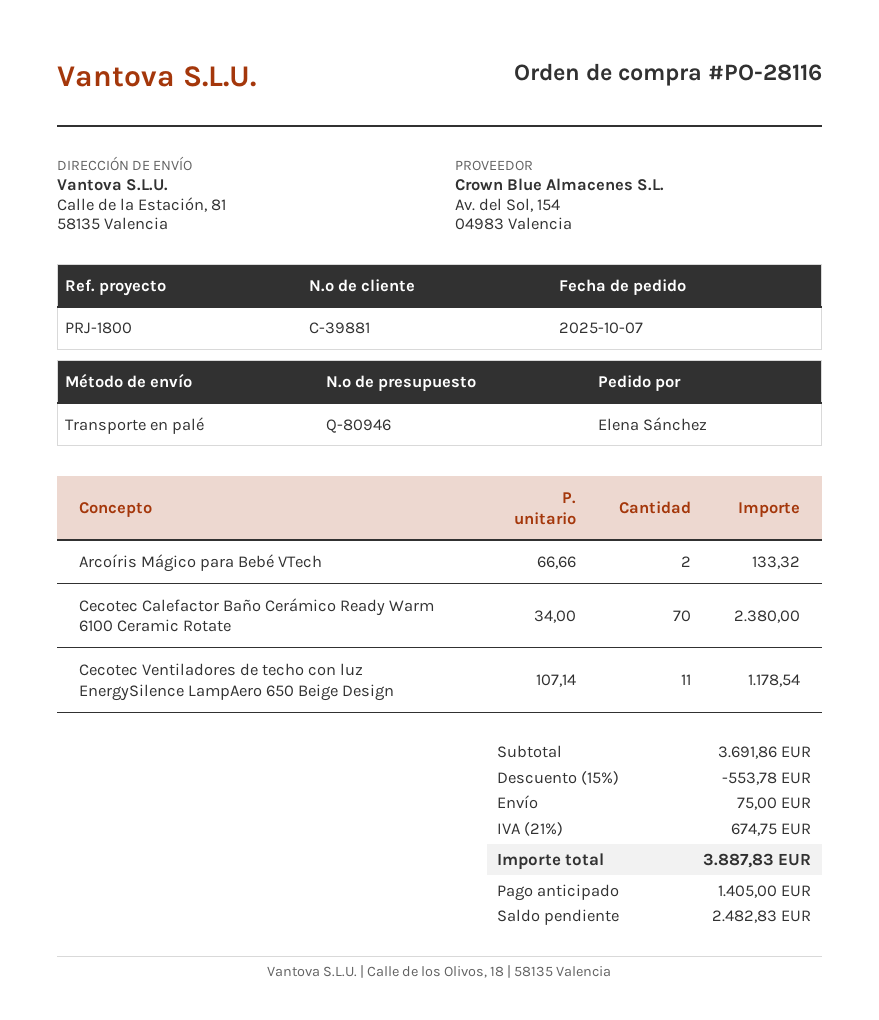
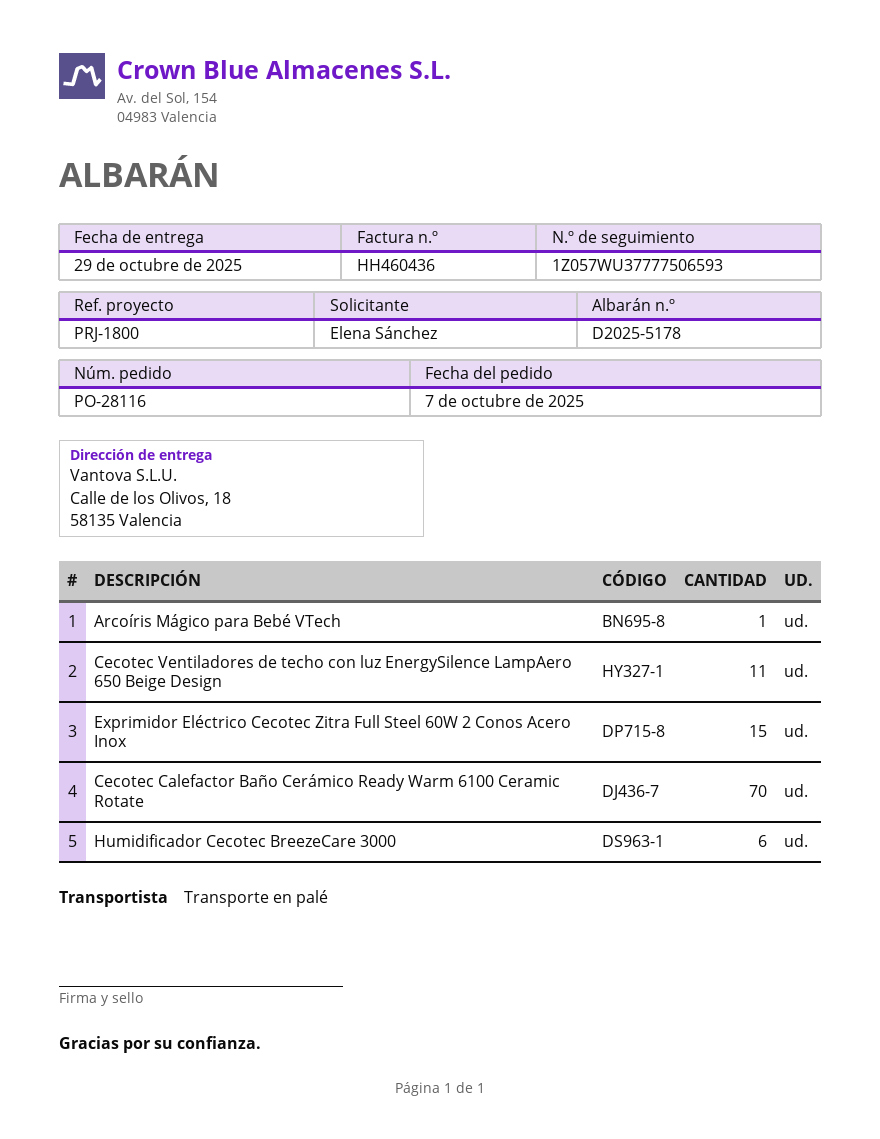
ship to: Calle de la Estación, 81, 58135 Valencia -> Calle de los Olivos, 18, 58135 Valencia
Arcoíris Mágico para Bebé VTech: 2 -> 1
Exprimidor Eléctrico Cecotec Zitra Full Steel 60W 2 Conos Acero Inox: none -> 15
Humidificador Cecotec BreezeCare 3000: none -> 6

